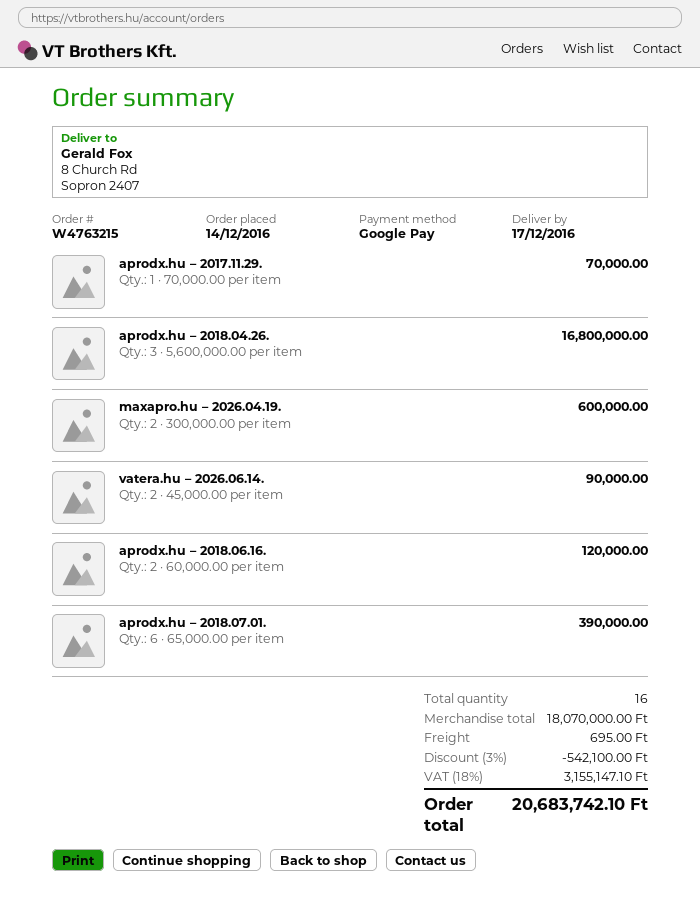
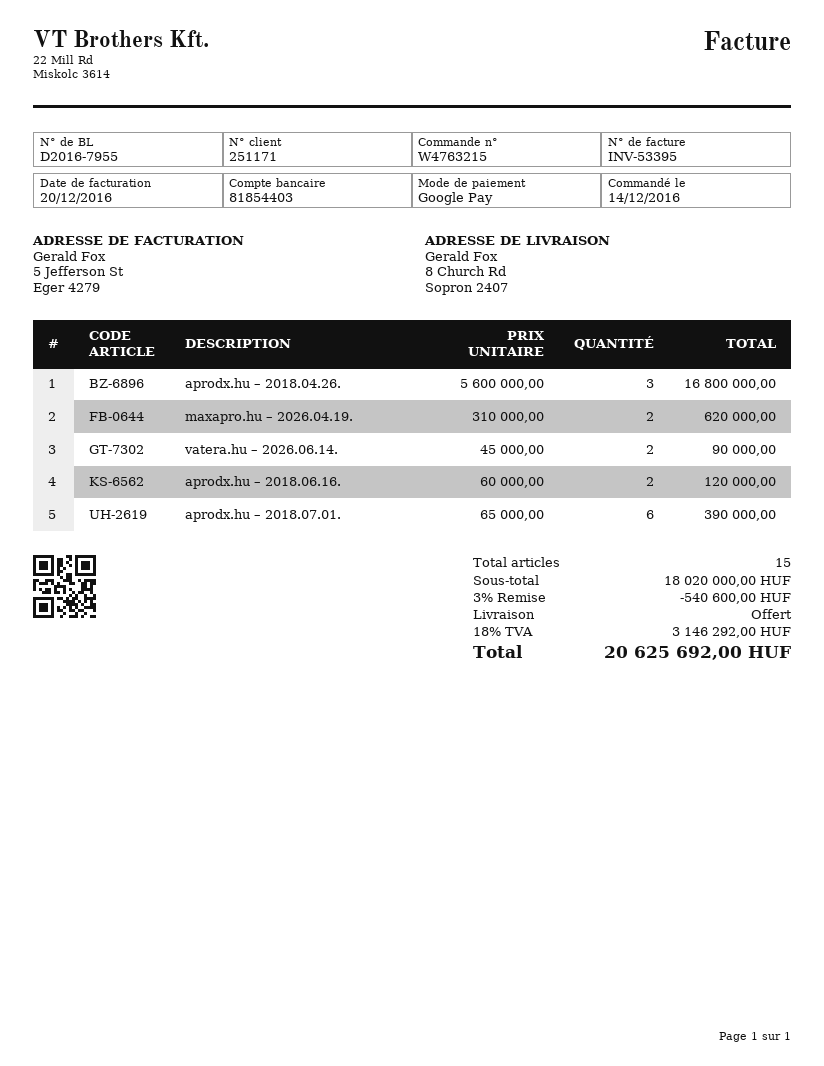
aprodx.hu – 2017.11.29.: 1 x 70000.00 = 70000.00 -> none
maxapro.hu – 2026.04.19.: 2 x 300000.00 = 600000.00 -> 2 x 310000.00 = 620000.00
total quantity: 16 -> 15
subtotal: 18070000.00 -> 18020000.00
discount: 3% = 542100.00 -> 3% = 540600.00
shipping: 695.00 -> 0.00
tax: 18% = 3155147.10 -> 18% = 3146292.00
total: 20683742.10 -> 20625692.00

